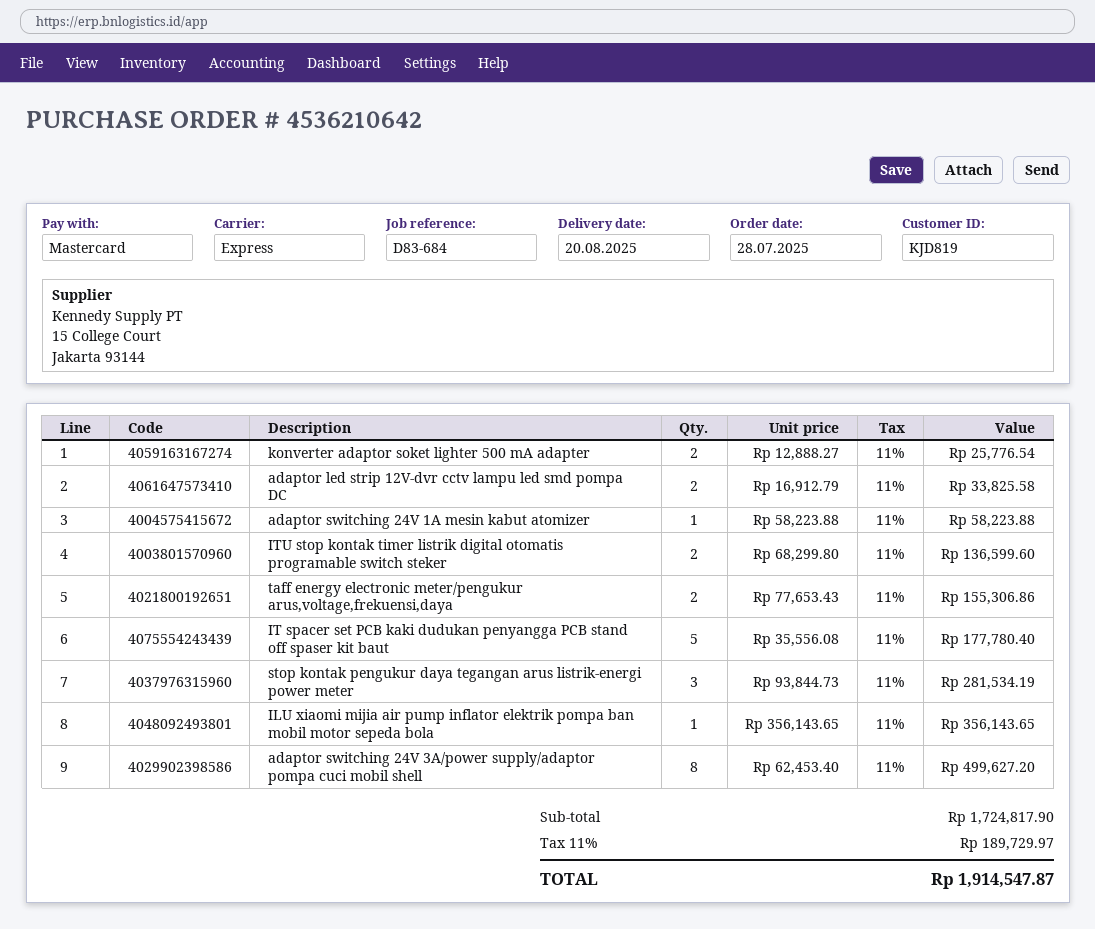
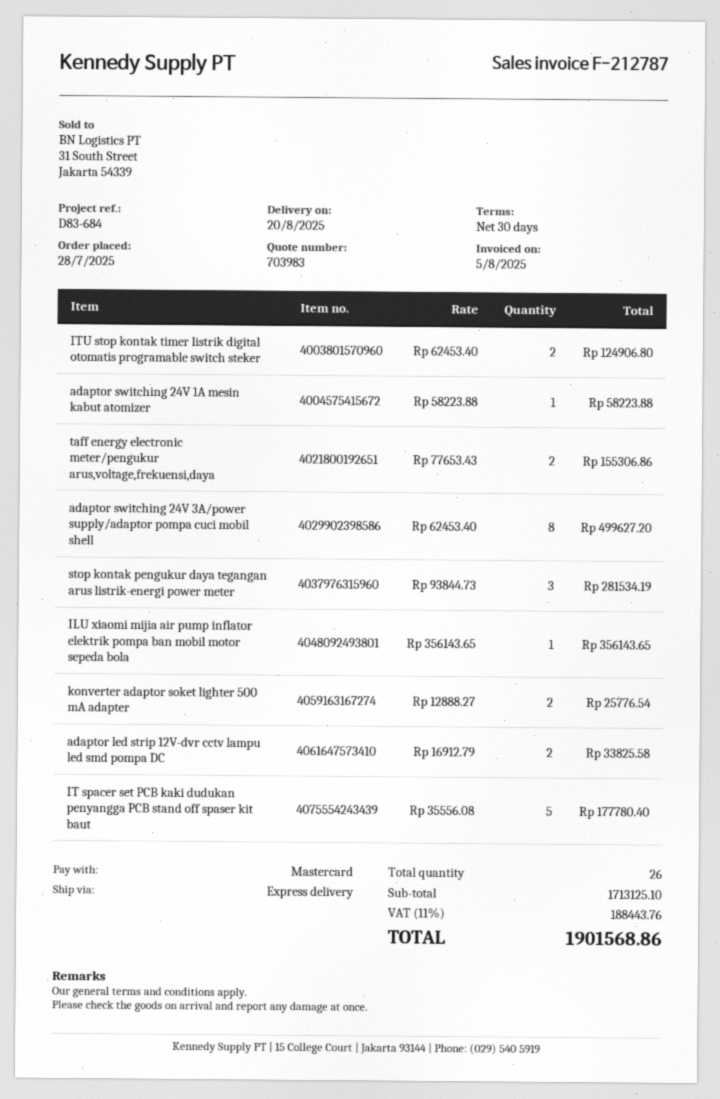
ITU stop kontak timer listrik digital otomatis programable switch steker: 2 x 68299.80 = 136599.60 -> 2 x 62453.40 = 124906.80
subtotal: 1724817.90 -> 1713125.10
tax: 11% = 189729.97 -> 11% = 188443.76
total: 1914547.87 -> 1901568.86

